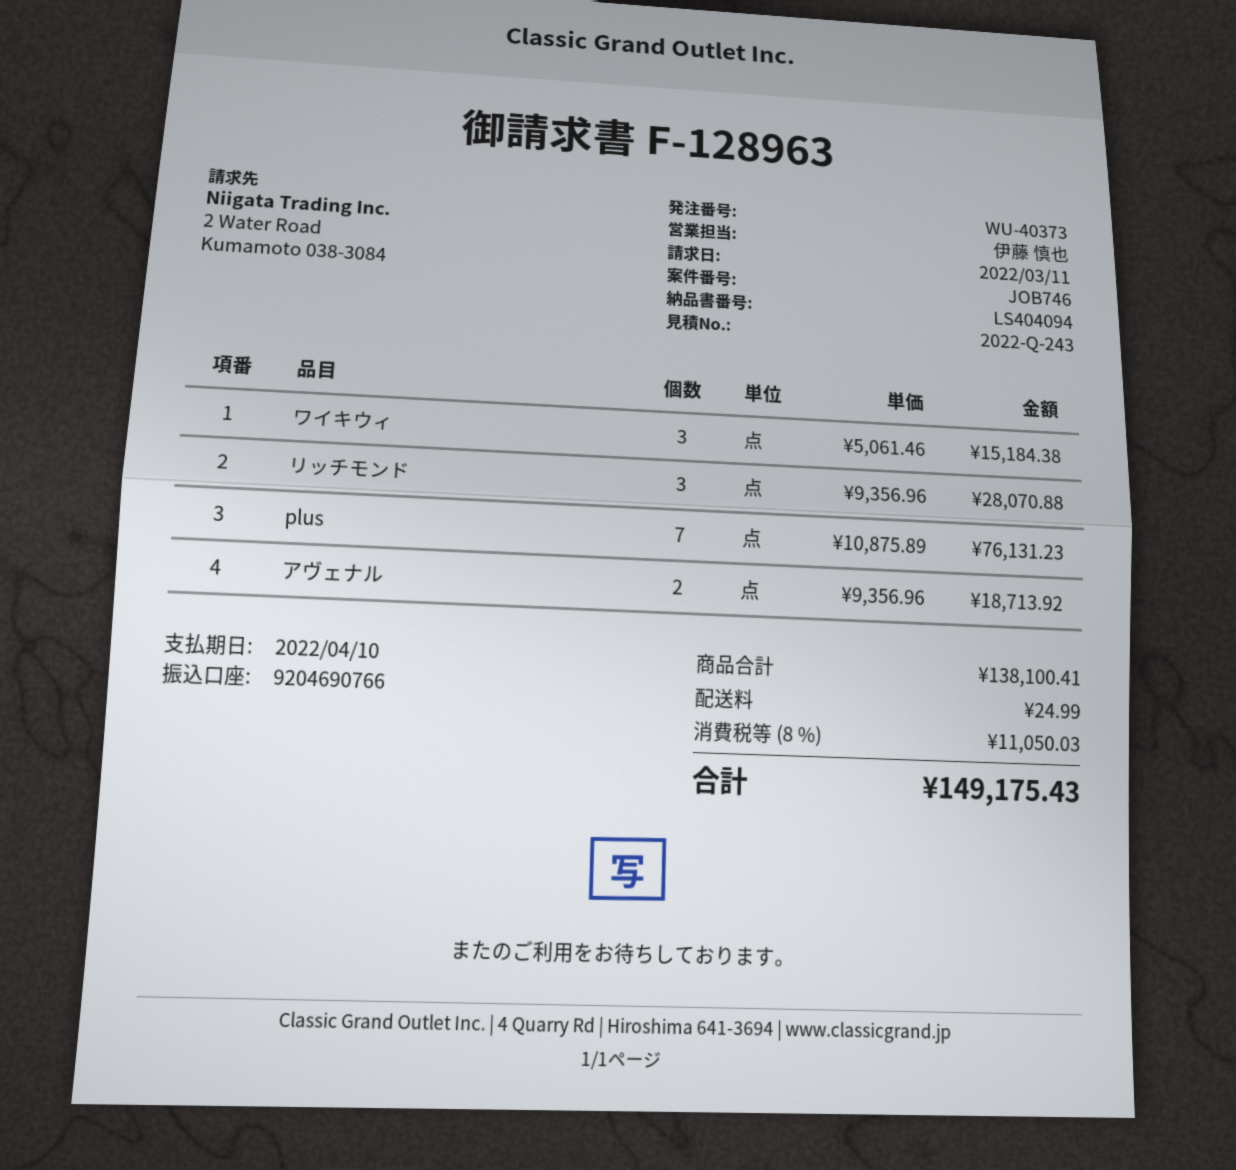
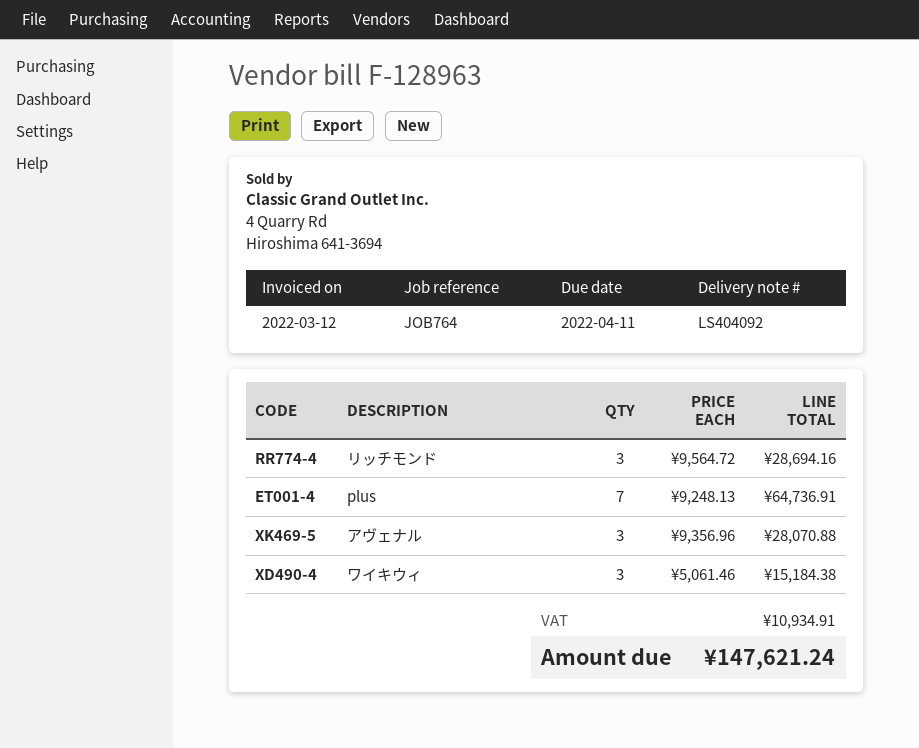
delivery note number: LS404094 -> LS404092
invoice date: 2022-03-11 -> 2022-03-12
due date: 2022-04-10 -> 2022-04-11
reference: JOB746 -> JOB764
リッチモンド: 3 x 9356.96 = 28070.88 -> 3 x 9564.72 = 28694.16
plus: 7 x 10875.89 = 76131.23 -> 7 x 9248.13 = 64736.91
アヴェナル: 2 x 9356.96 = 18713.92 -> 3 x 9356.96 = 28070.88
shipping: 24.99 -> none
tax: 11050.03 -> 10934.91
total: 149175.43 -> 147621.24

